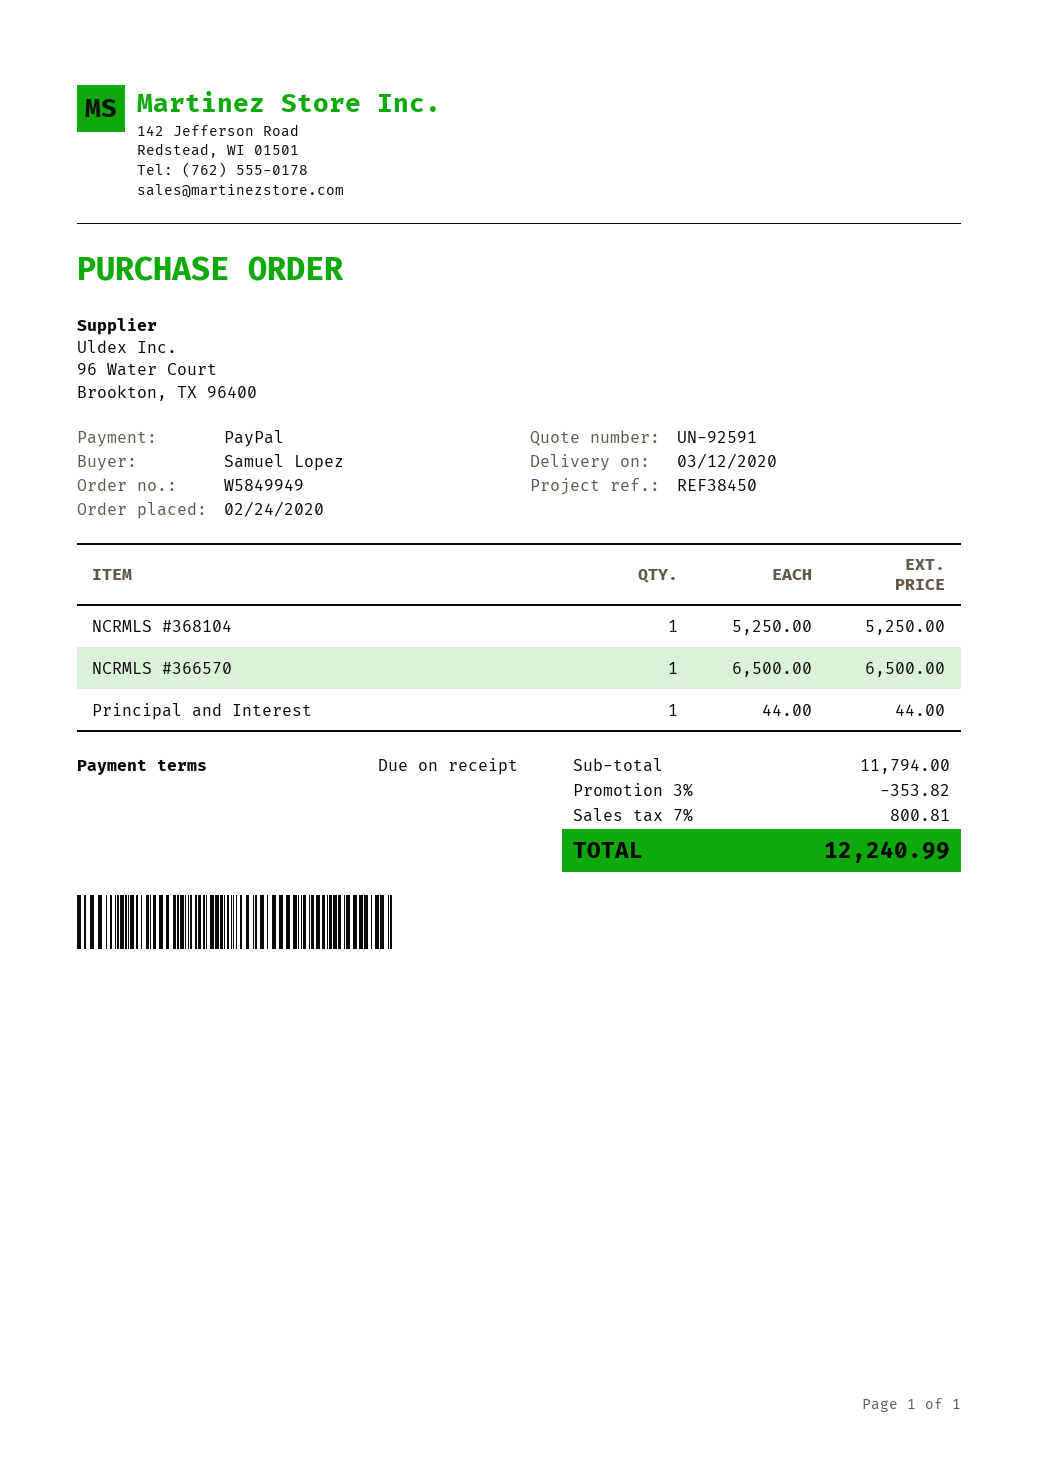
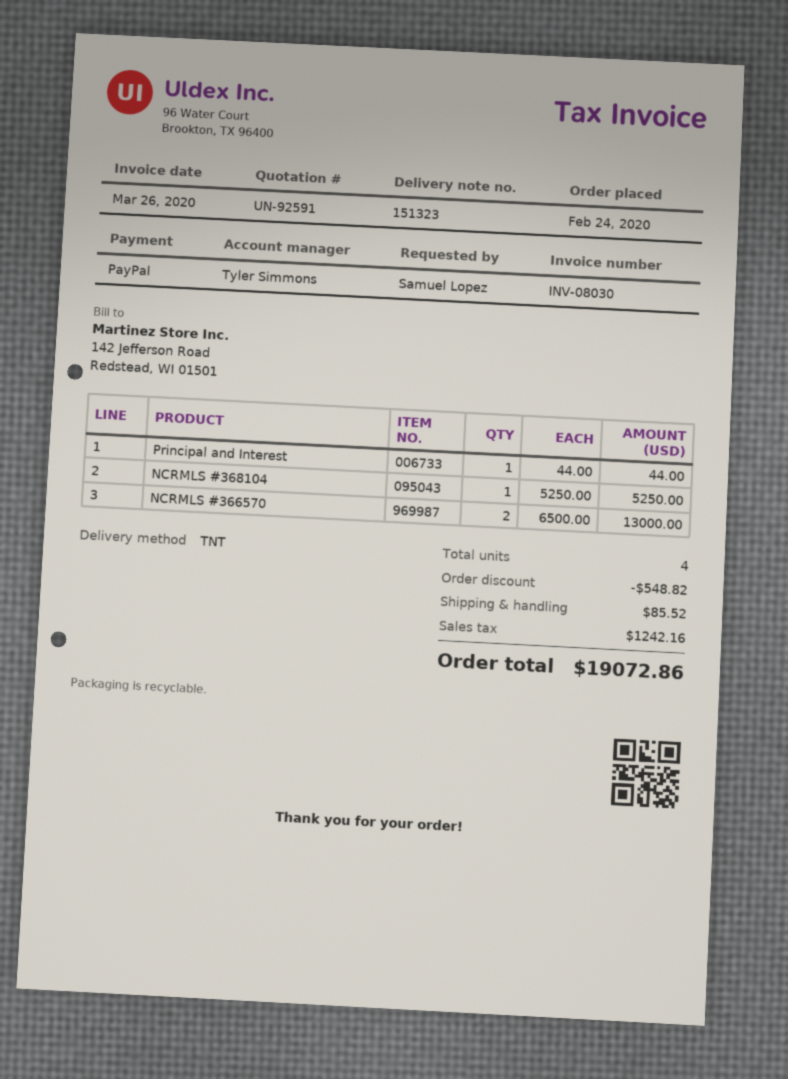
NCRMLS #366570: 1 x 6500.00 = 6500.00 -> 2 x 6500.00 = 13000.00
discount: 353.82 -> 548.82
shipping: none -> 85.52
tax: 800.81 -> 1242.16
total: 12240.99 -> 19072.86

